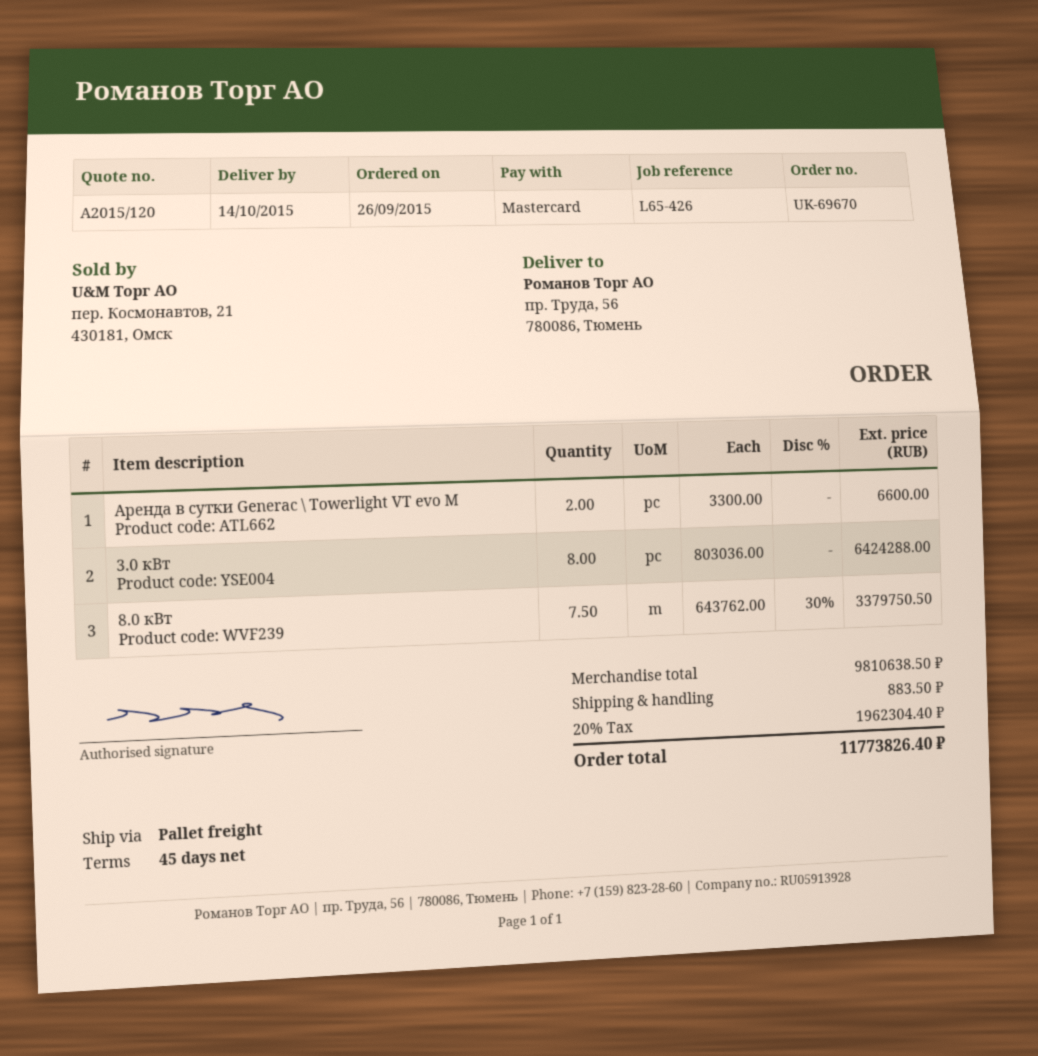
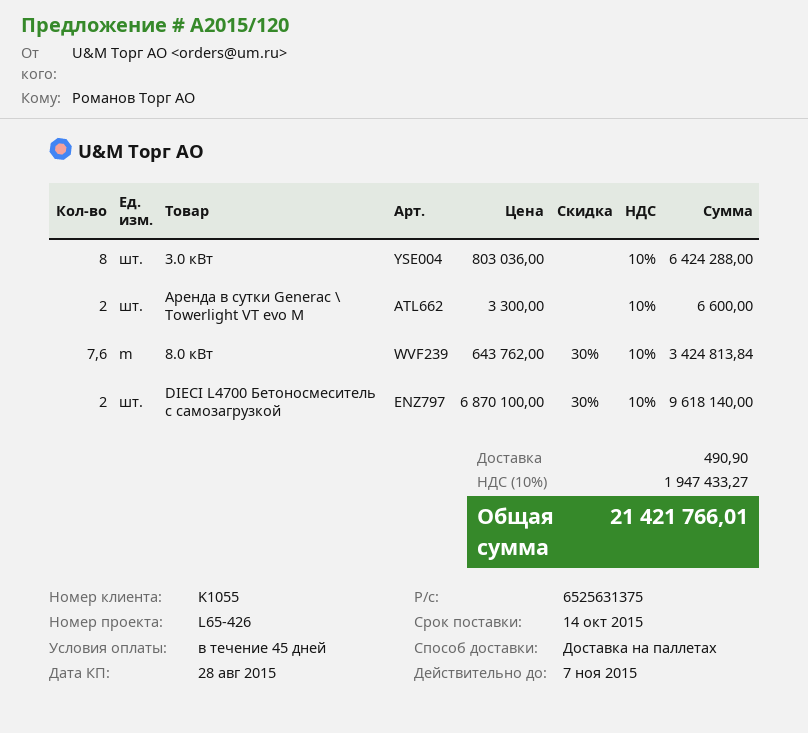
8.0 кВт: 7.5 x 643762.00 - 30% = 3379750.50 -> 7.6 x 643762.00 - 30% = 3424813.84
DIECI L4700 Бетоносмеситель с самозагрузкой: none -> 2 x 6870100.00 - 30% = 9618140.00
shipping: 883.50 -> 490.90
tax: 20% = 1962304.40 -> 10% = 1947433.27
total: 11773826.40 -> 21421766.01

